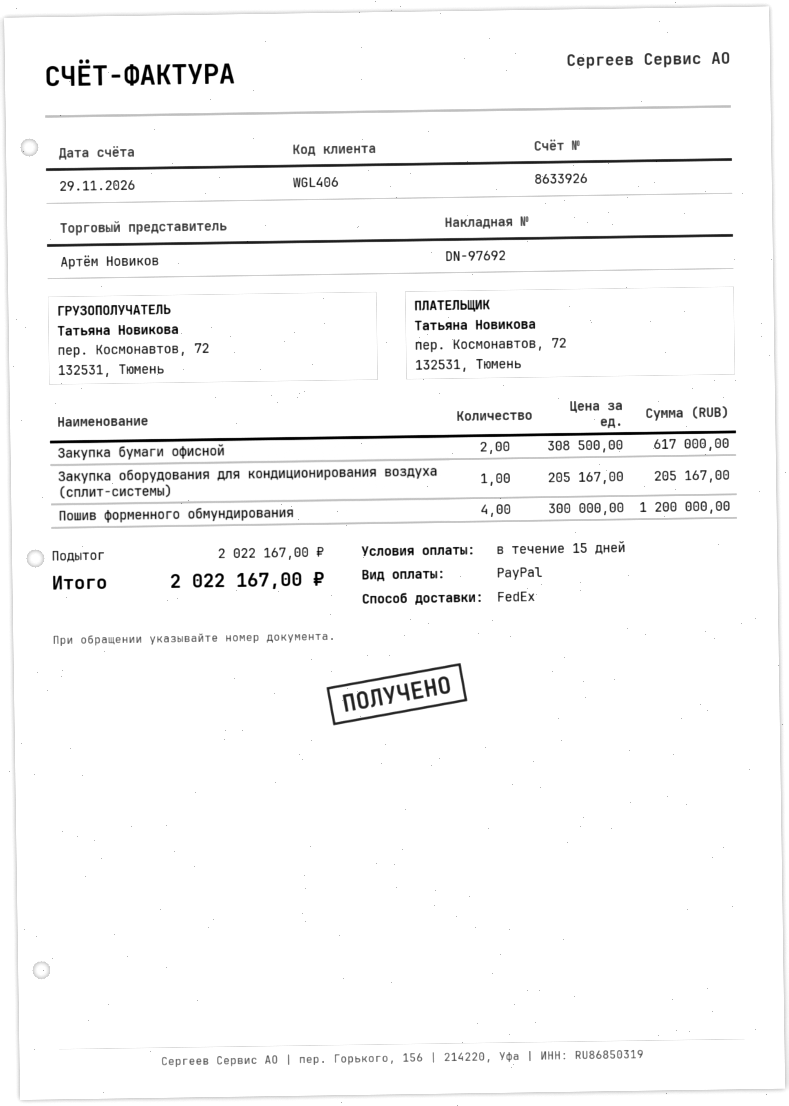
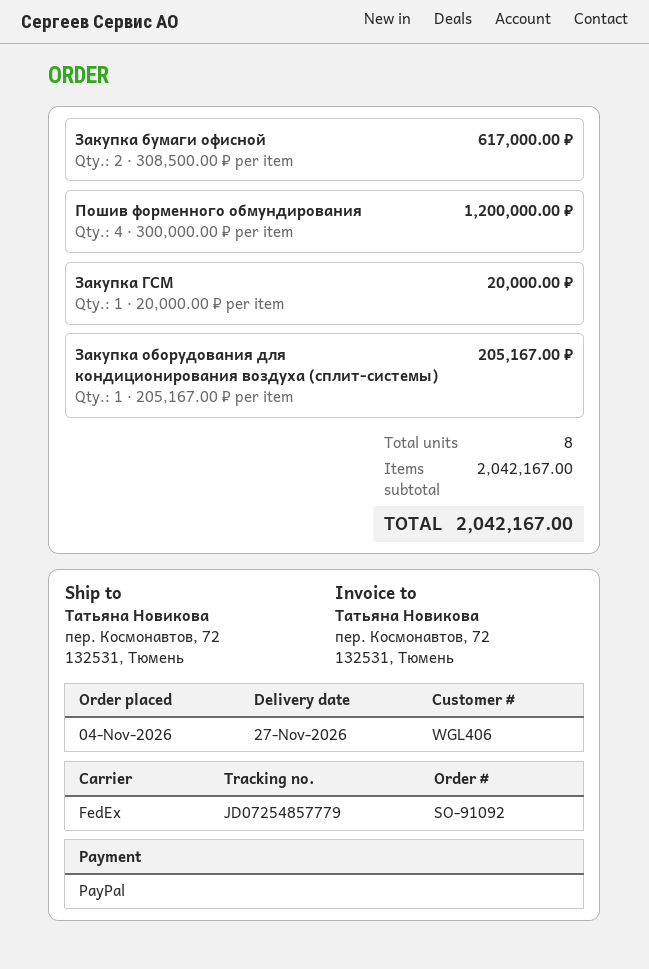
Закупка ГСМ: none -> 1 x 20000.00 = 20000.00
subtotal: 2022167.00 -> 2042167.00
total: 2022167.00 -> 2042167.00

